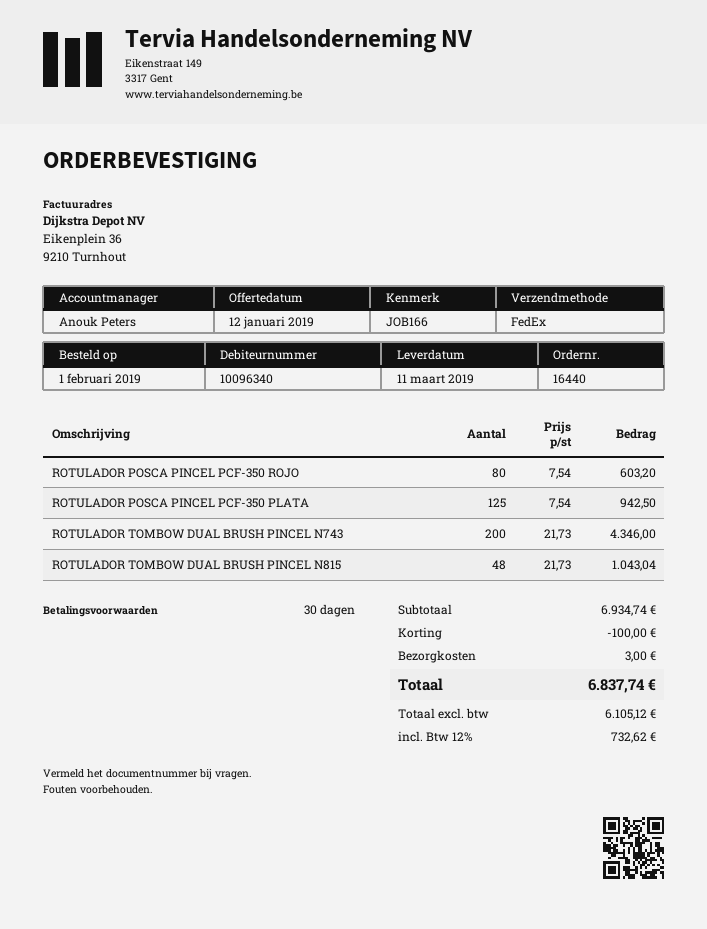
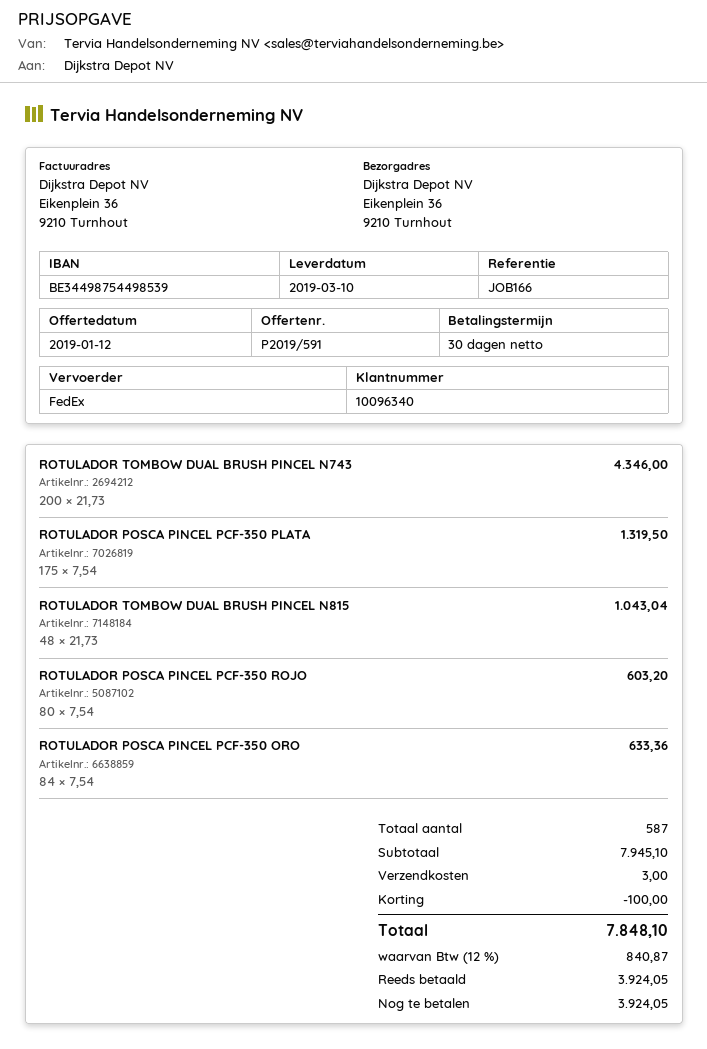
delivery date: 2019-03-11 -> 2019-03-10
ROTULADOR POSCA PINCEL PCF-350 PLATA: 125 x 7.54 = 942.50 -> 175 x 7.54 = 1319.50
ROTULADOR POSCA PINCEL PCF-350 ORO: none -> 84 x 7.54 = 633.36
subtotal: 6934.74 -> 7945.10
tax: 12% = 732.62 -> 12% = 840.87
total: 6837.74 -> 7848.10

